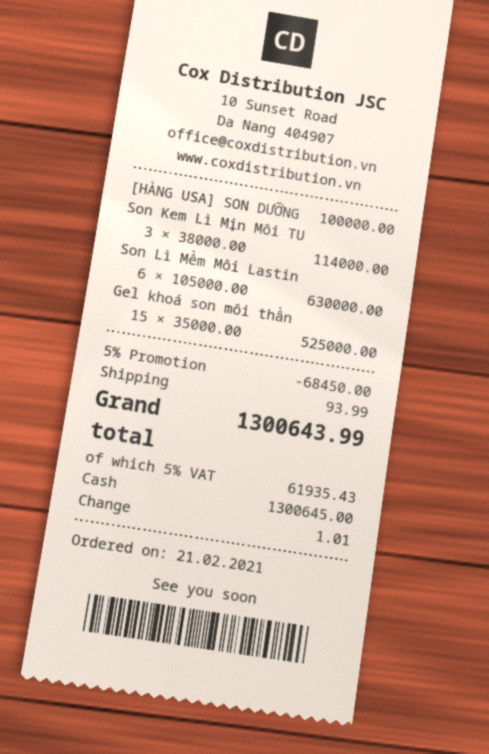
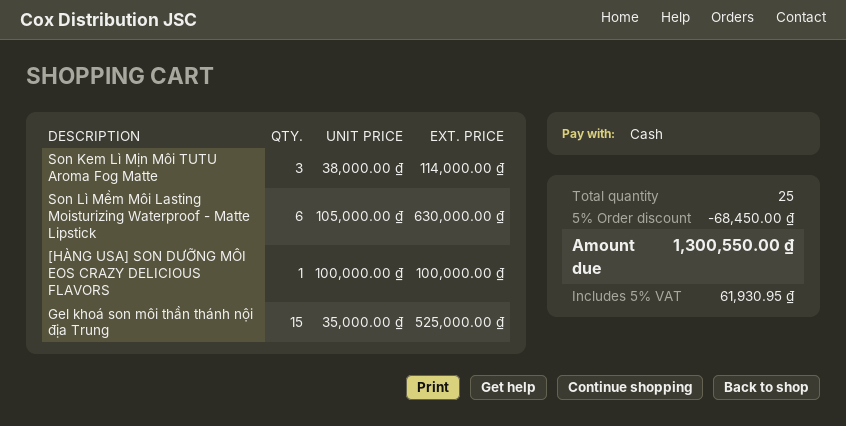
shipping: 93.99 -> none
tax: 5% = 61935.43 -> 5% = 61930.95
total: 1300643.99 -> 1300550.00

